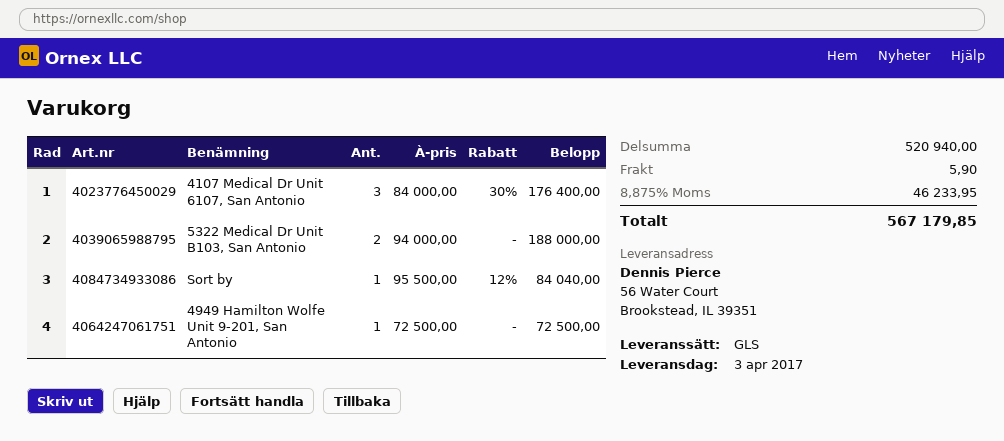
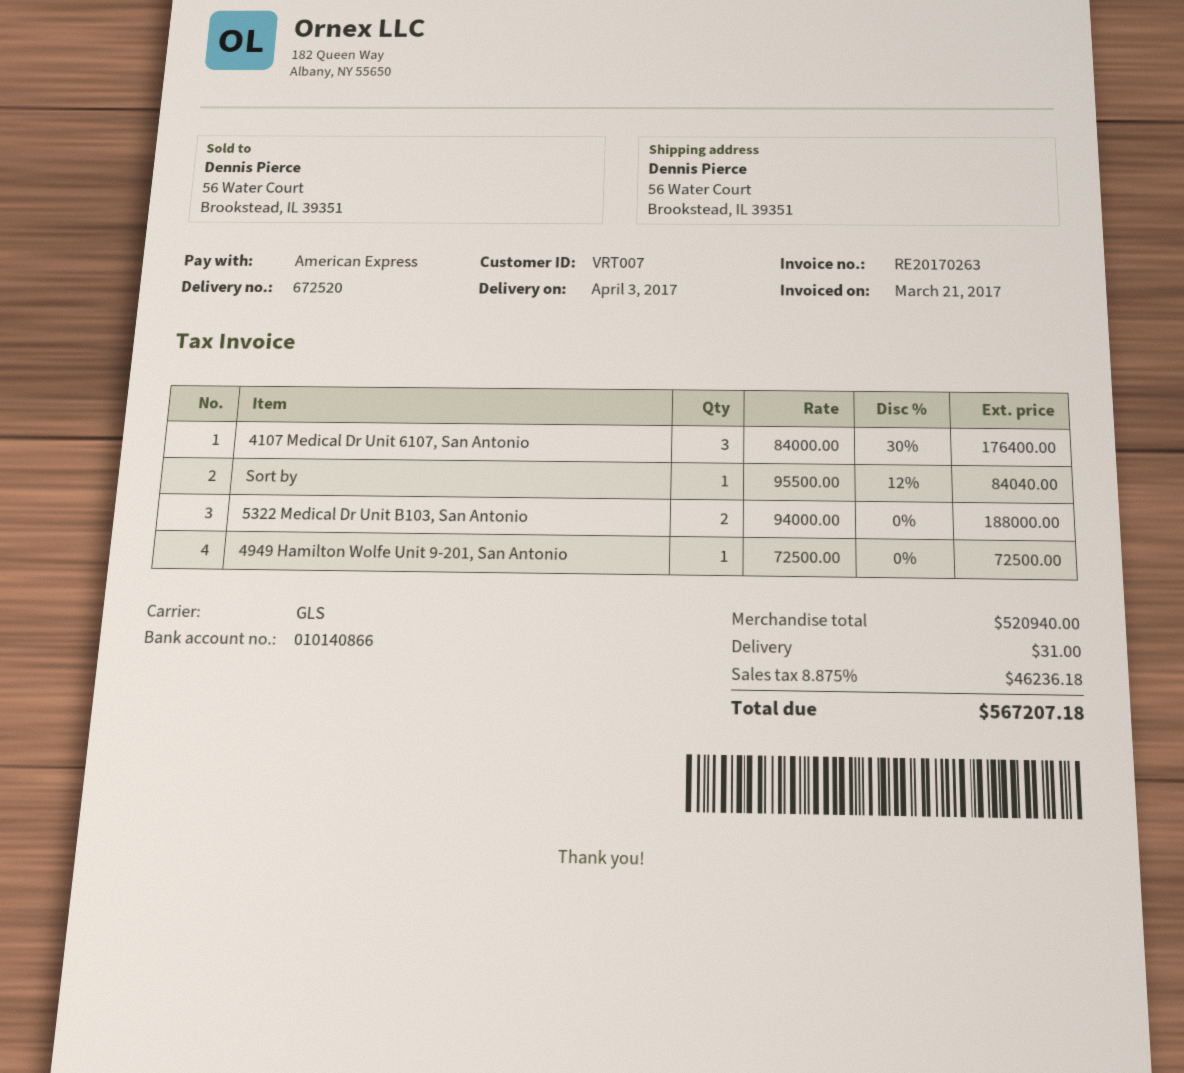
shipping: 5.90 -> 31.00
tax: 8.875% = 46233.95 -> 8.875% = 46236.18
total: 567179.85 -> 567207.18

